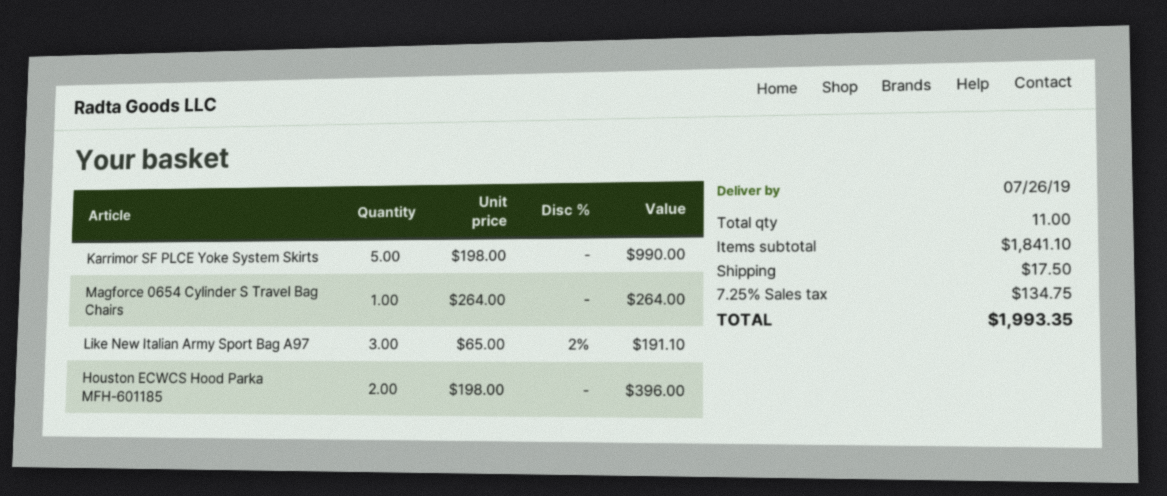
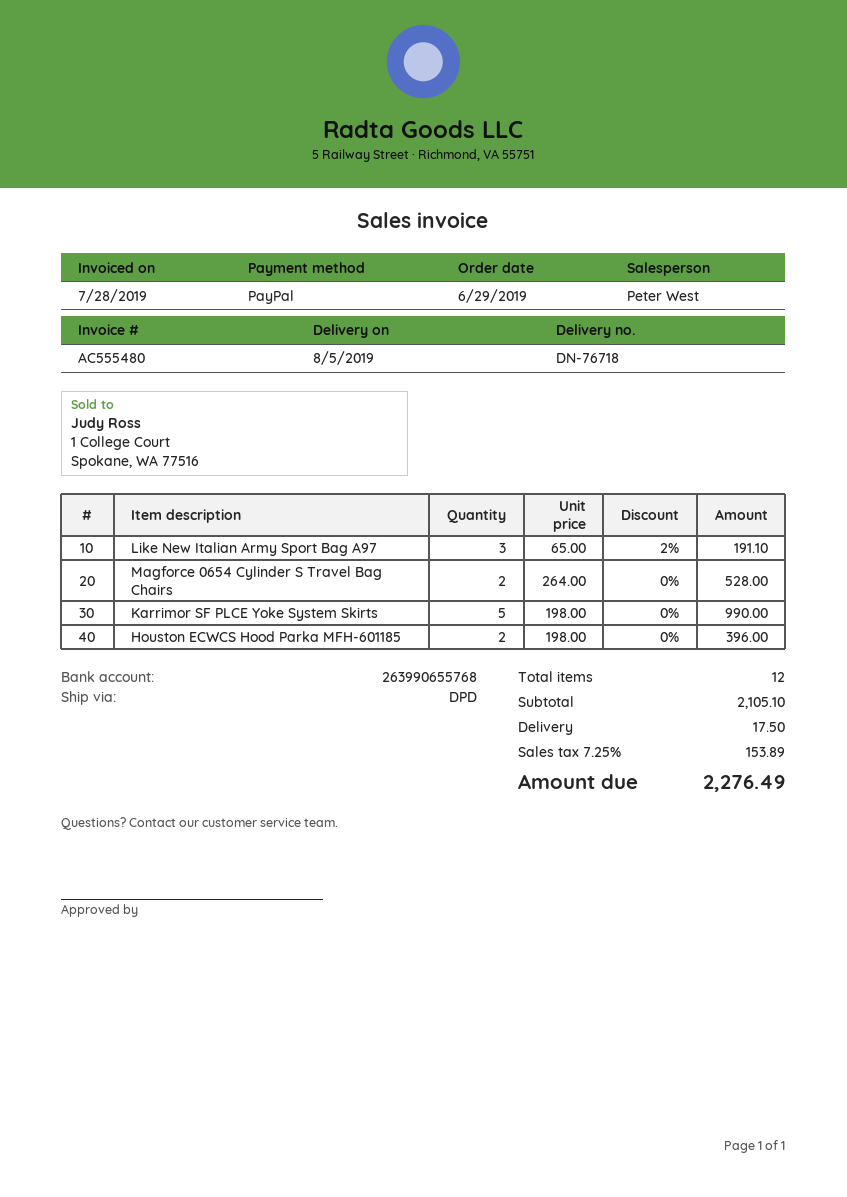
delivery date: 2019-07-26 -> 2019-08-05
Magforce 0654 Cylinder S Travel Bag Chairs: 1 x 264.00 = 264.00 -> 2 x 264.00 = 528.00
total quantity: 11 -> 12
subtotal: 1841.10 -> 2105.10
tax: 7.25% = 134.75 -> 7.25% = 153.89
total: 1993.35 -> 2276.49

